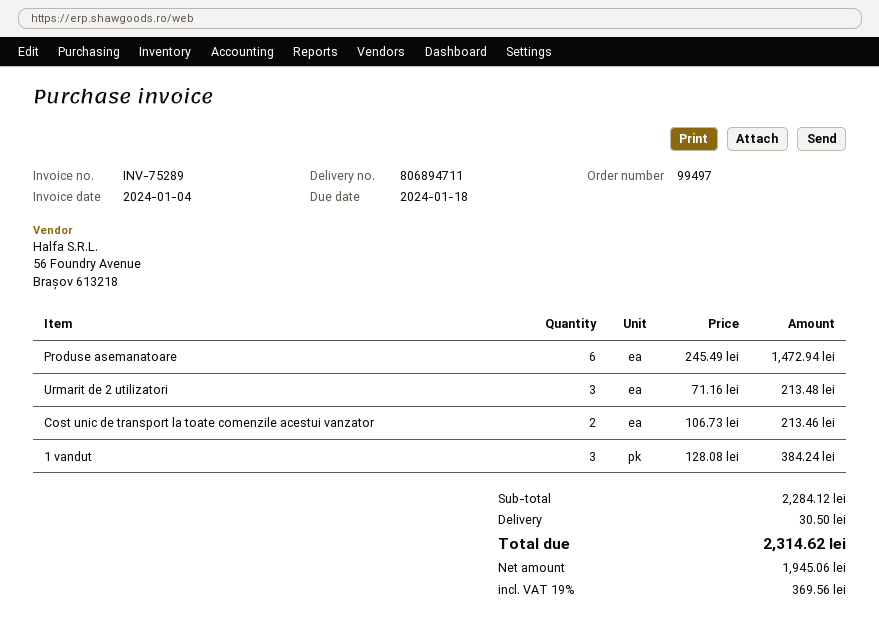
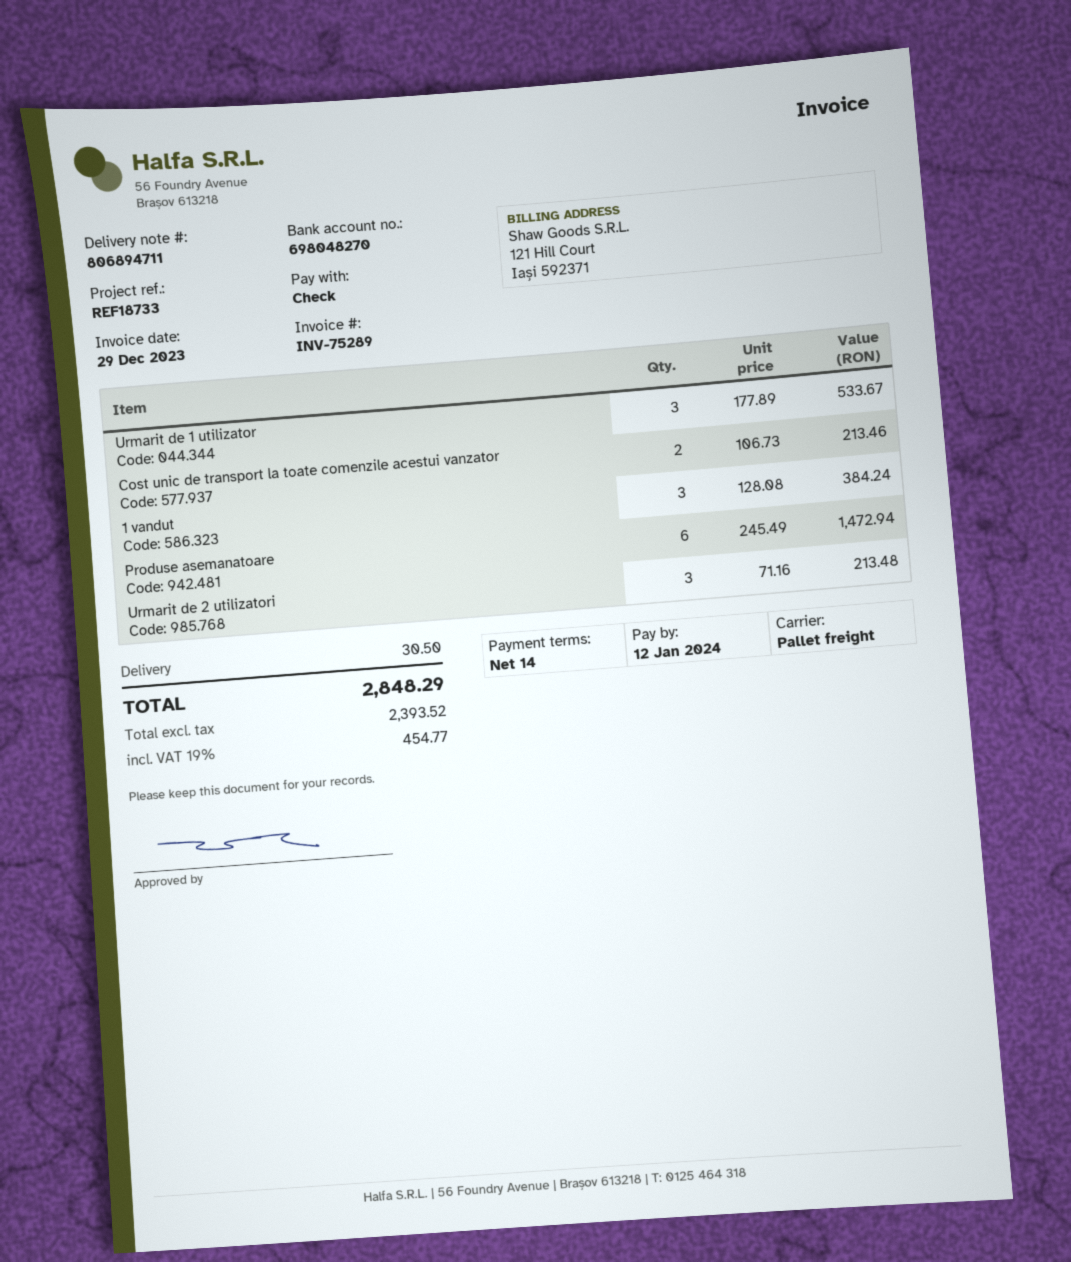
invoice date: 2024-01-04 -> 2023-12-29
due date: 2024-01-18 -> 2024-01-12
Urmarit de 1 utilizator: none -> 3 x 177.89 = 533.67
net: 1945.06 -> 2393.52
tax: 19% = 369.56 -> 19% = 454.77
total: 2314.62 -> 2848.29

